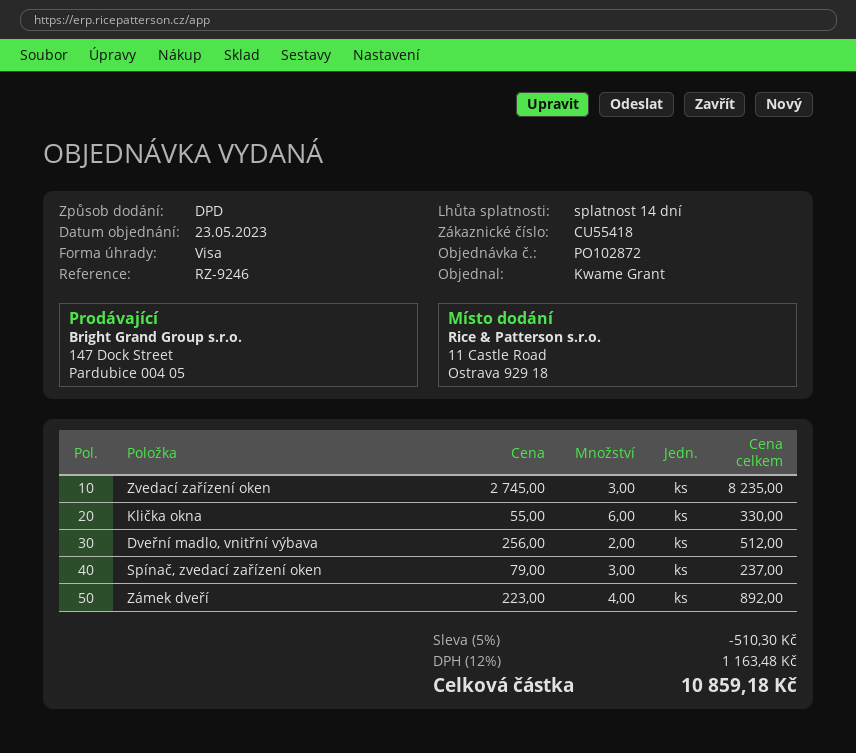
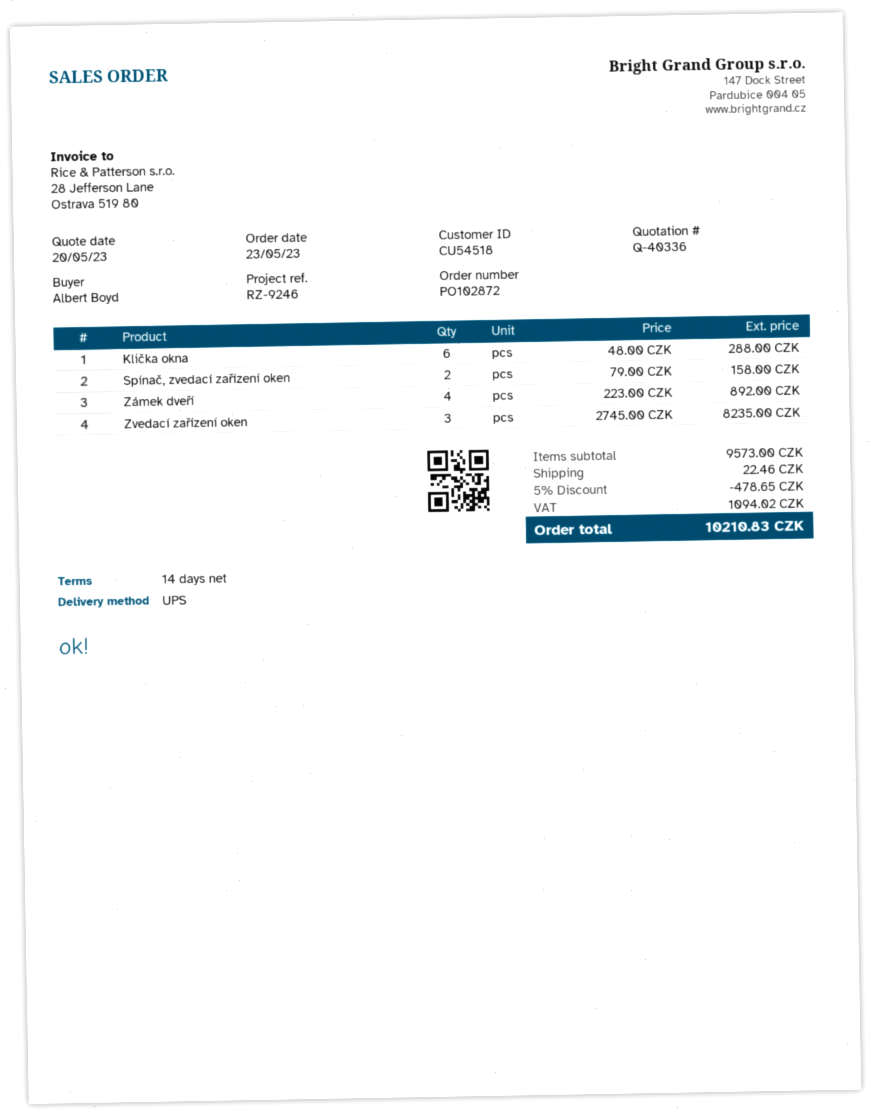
customer number: CU55418 -> CU54518
ordered by: Kwame Grant -> Albert Boyd
shipping method: DPD -> UPS
Klička okna: 6 x 55.00 = 330.00 -> 6 x 48.00 = 288.00
Dveřní madlo, vnitřní výbava: 2 x 256.00 = 512.00 -> none
Spínač, zvedací zařízení oken: 3 x 79.00 = 237.00 -> 2 x 79.00 = 158.00
discount: 5% = 510.30 -> 5% = 478.65
shipping: none -> 22.46
tax: 1163.48 -> 1094.02
total: 10859.18 -> 10210.83

